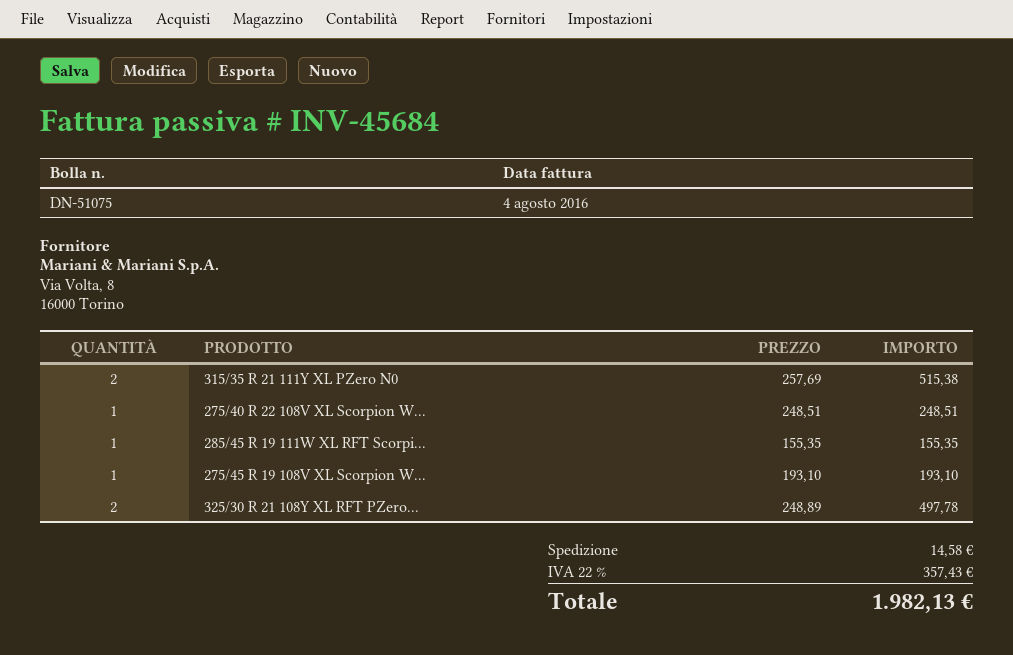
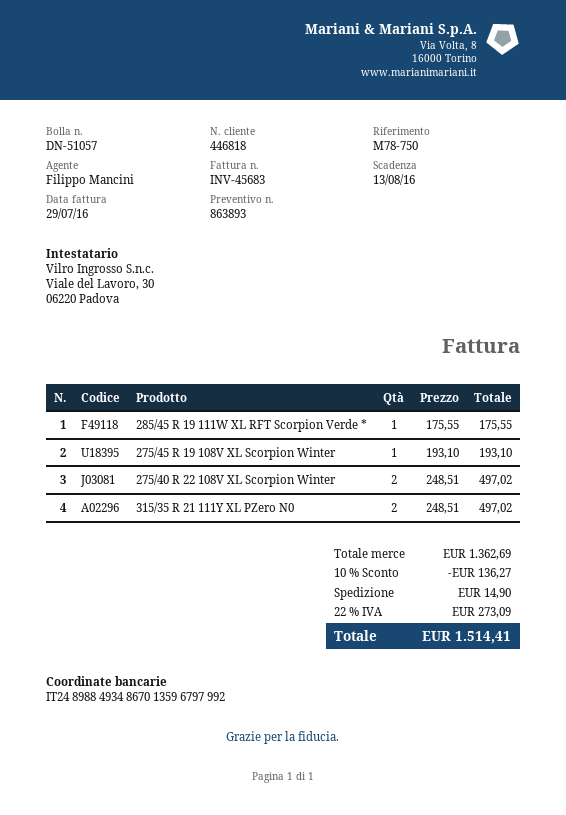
delivery note number: DN-51075 -> DN-51057
invoice number: INV-45684 -> INV-45683
invoice date: 2016-08-04 -> 2016-07-29
315/35 R 21 111Y XL PZero N0: 2 x 257.69 = 515.38 -> 2 x 248.51 = 497.02
275/40 R 22 108V XL Scorpion W...: 1 x 248.51 = 248.51 -> 2 x 248.51 = 497.02
285/45 R 19 111W XL RFT Scorpi...: 1 x 155.35 = 155.35 -> 1 x 175.55 = 175.55
325/30 R 21 108Y XL RFT PZero...: 2 x 248.89 = 497.78 -> none
discount: none -> 10% = 136.27
shipping: 14.58 -> 14.90
tax: 22% = 357.43 -> 22% = 273.09
total: 1982.13 -> 1514.41

